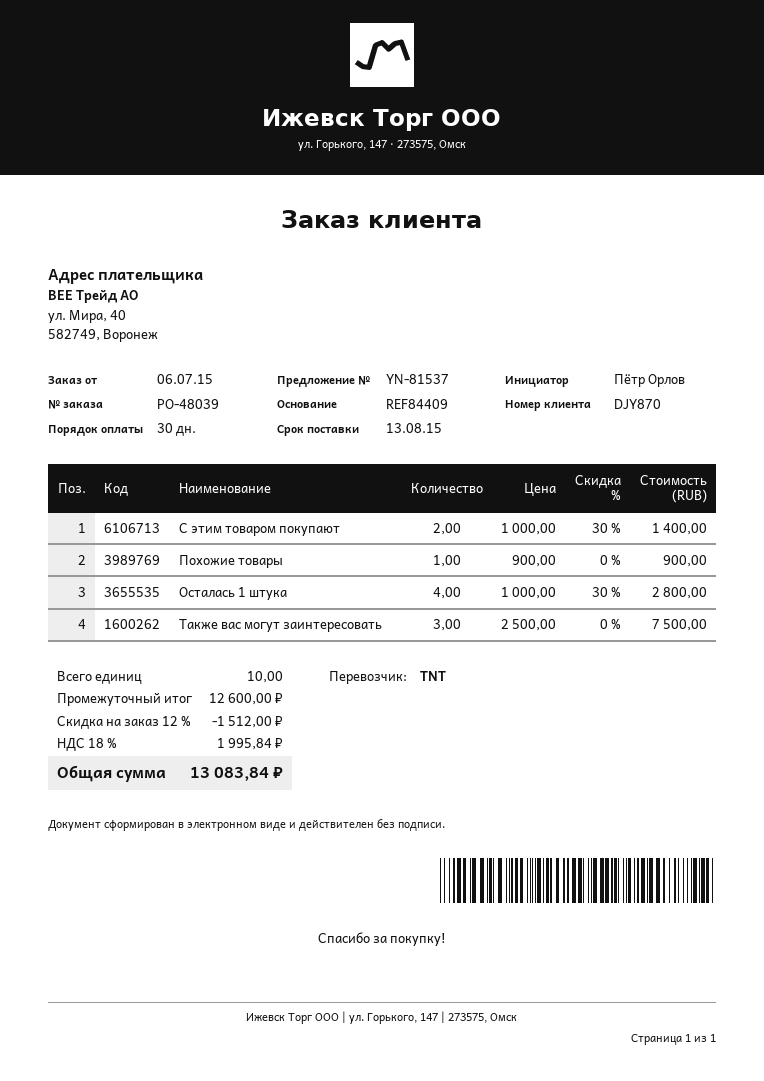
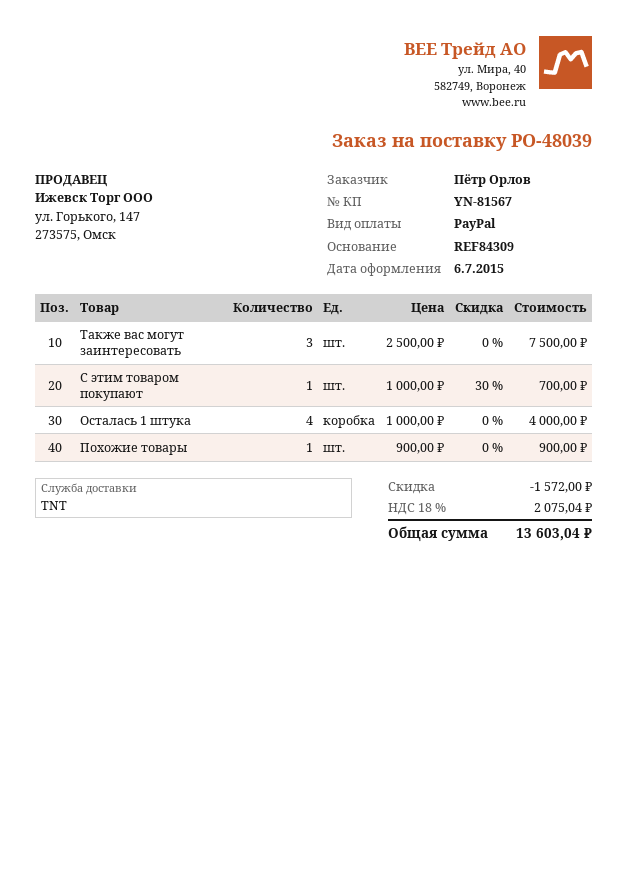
quote number: YN-81537 -> YN-81567
reference: REF84409 -> REF84309
С этим товаром покупают: 2 x 1000.00 - 30% = 1400.00 -> 1 x 1000.00 - 30% = 700.00
Осталась 1 штука: 4 x 1000.00 - 30% = 2800.00 -> 4 x 1000.00 = 4000.00
discount: 1512.00 -> 1572.00
tax: 18% = 1995.84 -> 18% = 2075.04
total: 13083.84 -> 13603.04

